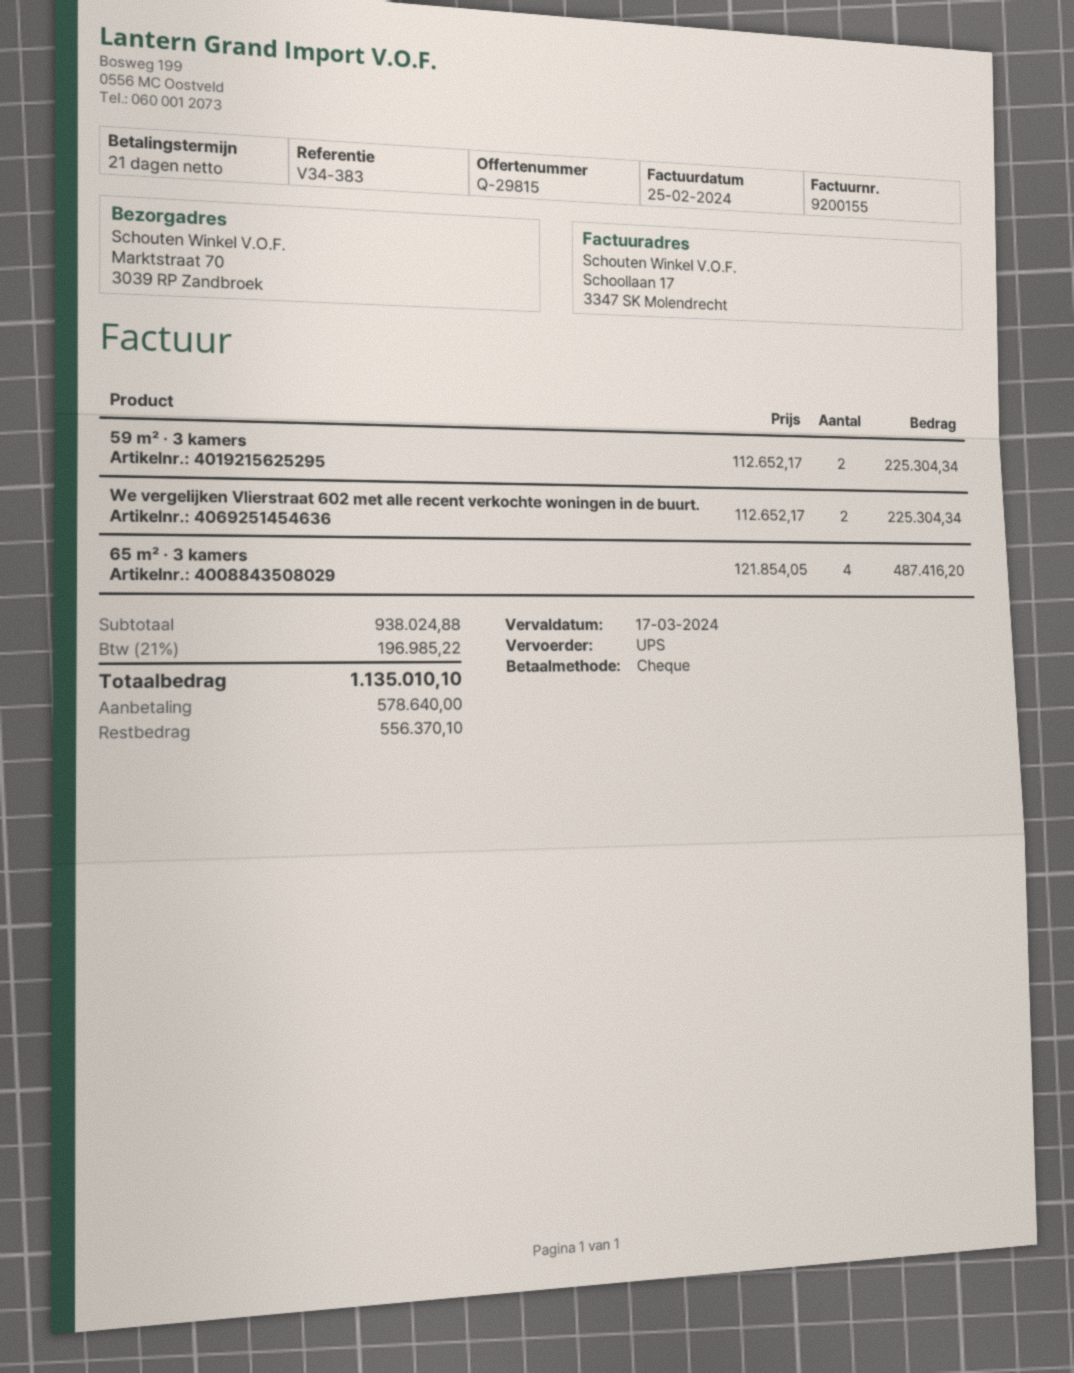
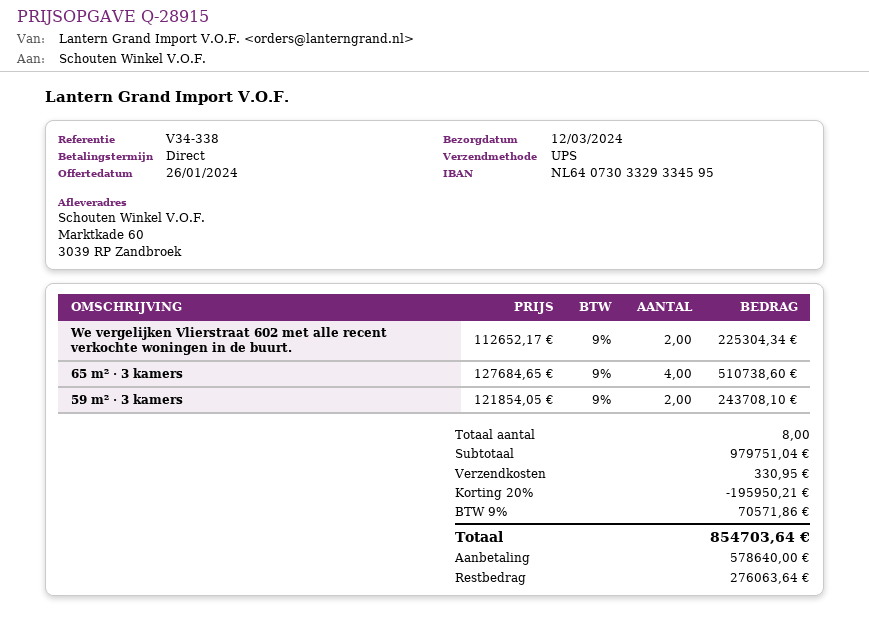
quote number: Q-29815 -> Q-28915
payment terms: 21 days -> on receipt
reference: V34-383 -> V34-338
ship to: Marktstraat 70, 3039 RP Zandbroek -> Marktkade 60, 3039 RP Zandbroek
59 m² · 3 kamers: 2 x 112652.17 = 225304.34 -> 2 x 121854.05 = 243708.10
65 m² · 3 kamers: 4 x 121854.05 = 487416.20 -> 4 x 127684.65 = 510738.60
subtotal: 938024.88 -> 979751.04
discount: none -> 20% = 195950.21
shipping: none -> 330.95
tax: 21% = 196985.22 -> 9% = 70571.86
total: 1135010.10 -> 854703.64
balance: 556370.10 -> 276063.64

